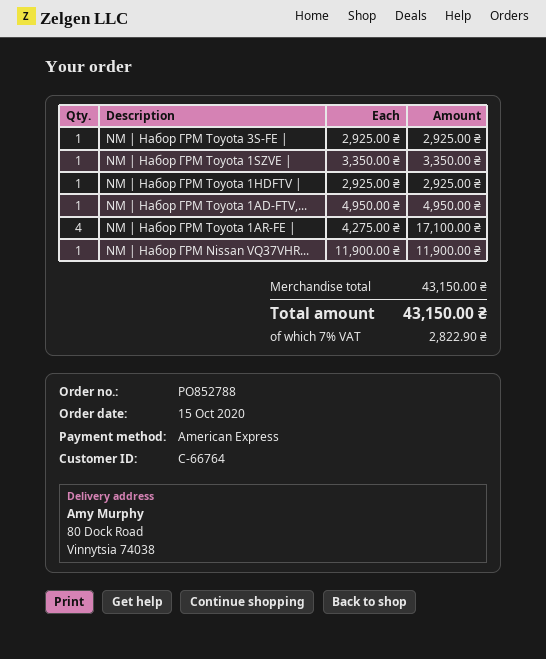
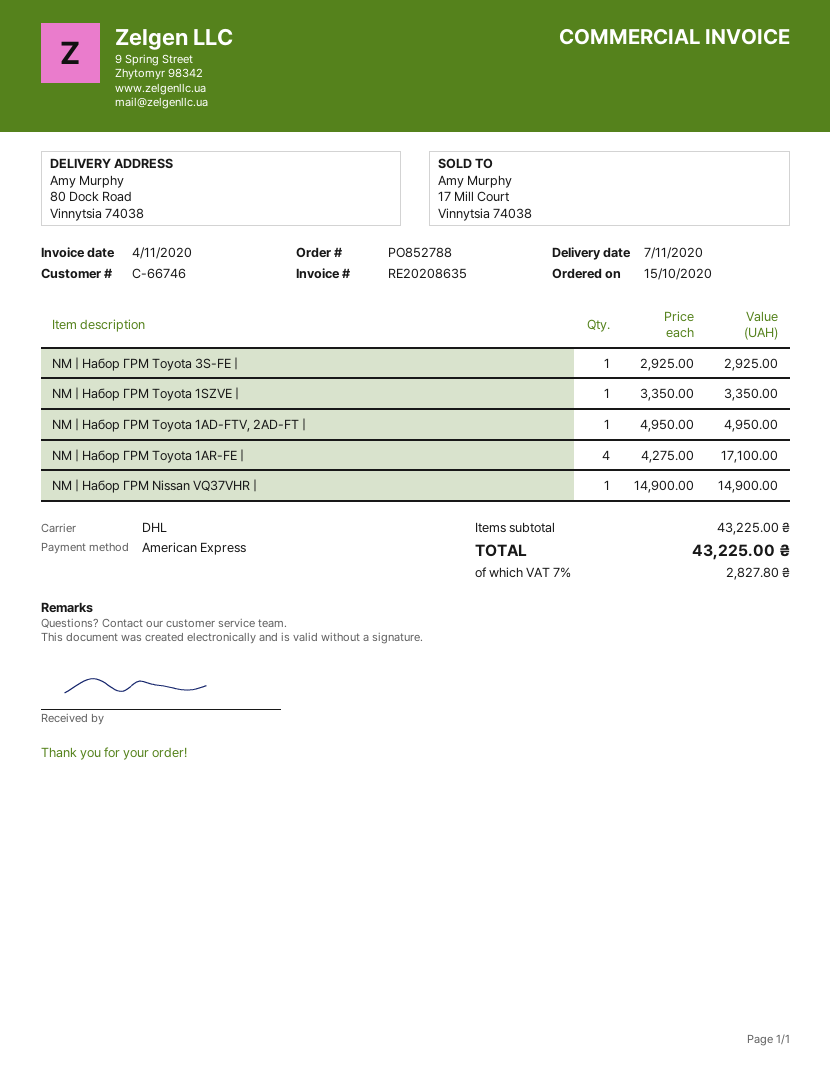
customer number: C-66764 -> C-66746
NM | Набор ГРМ Toyota 1HDFTV |: 1 x 2925.00 = 2925.00 -> none
NM | Набор ГРМ Nissan VQ37VHR...: 1 x 11900.00 = 11900.00 -> 1 x 14900.00 = 14900.00
subtotal: 43150.00 -> 43225.00
tax: 7% = 2822.90 -> 7% = 2827.80
total: 43150.00 -> 43225.00

